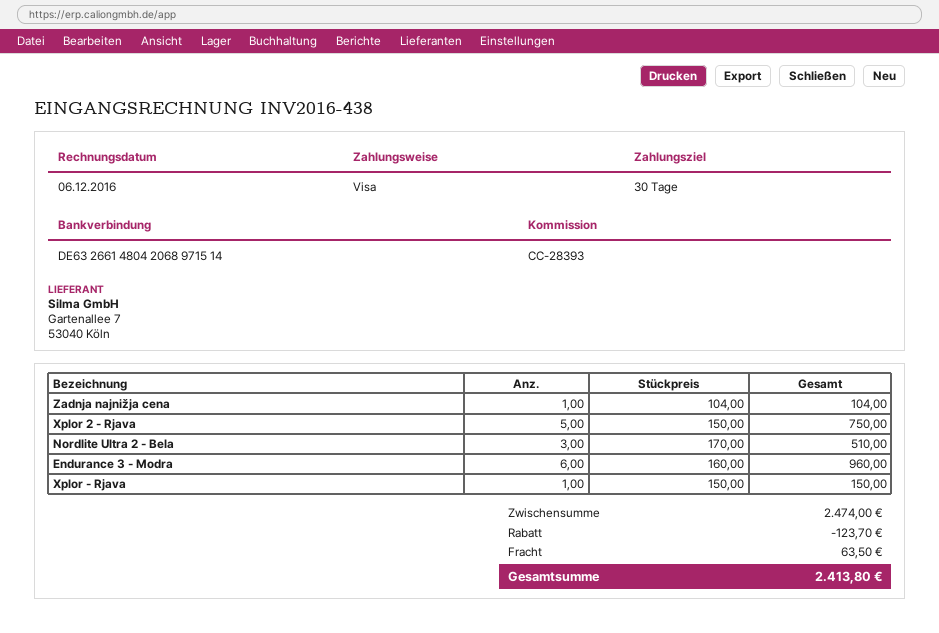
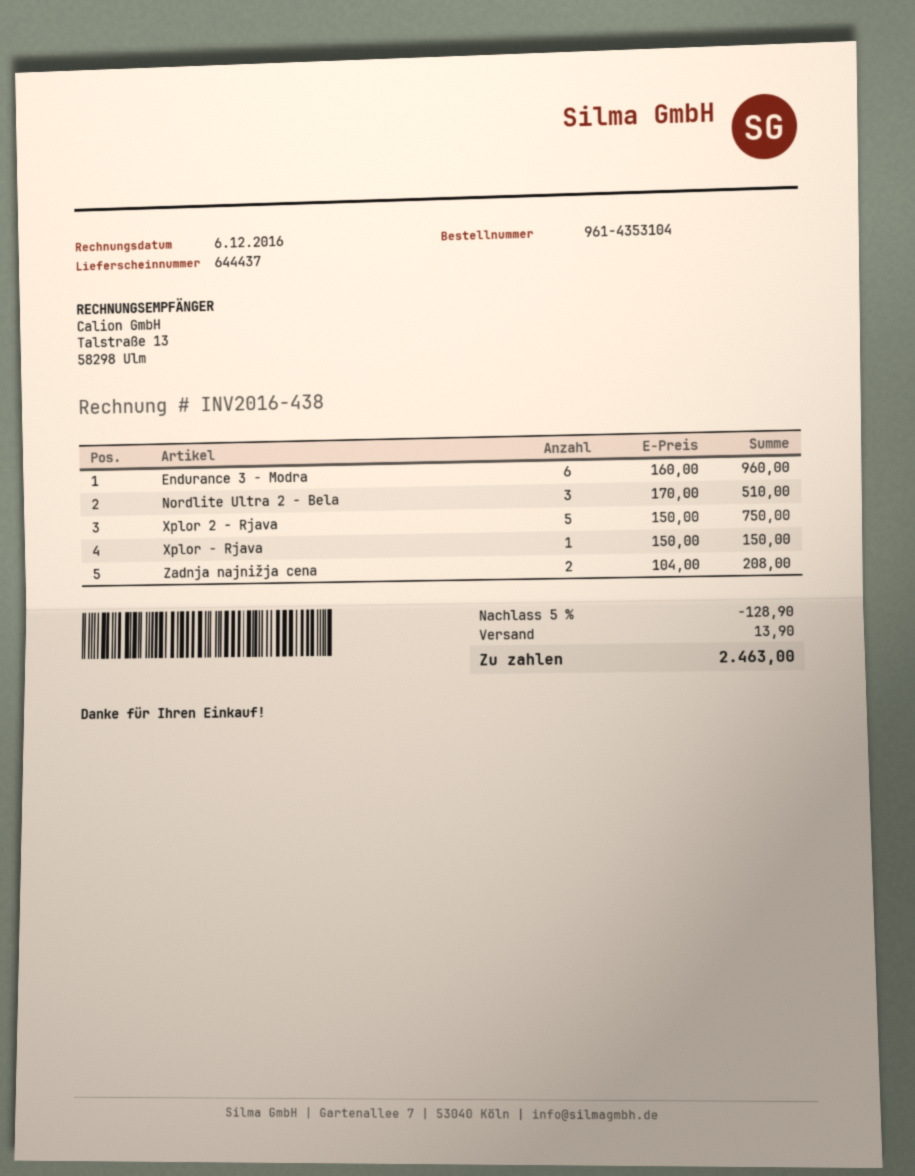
Zadnja najnižja cena: 1 x 104.00 = 104.00 -> 2 x 104.00 = 208.00
discount: 123.70 -> 128.90
shipping: 63.50 -> 13.90
total: 2413.80 -> 2463.00

